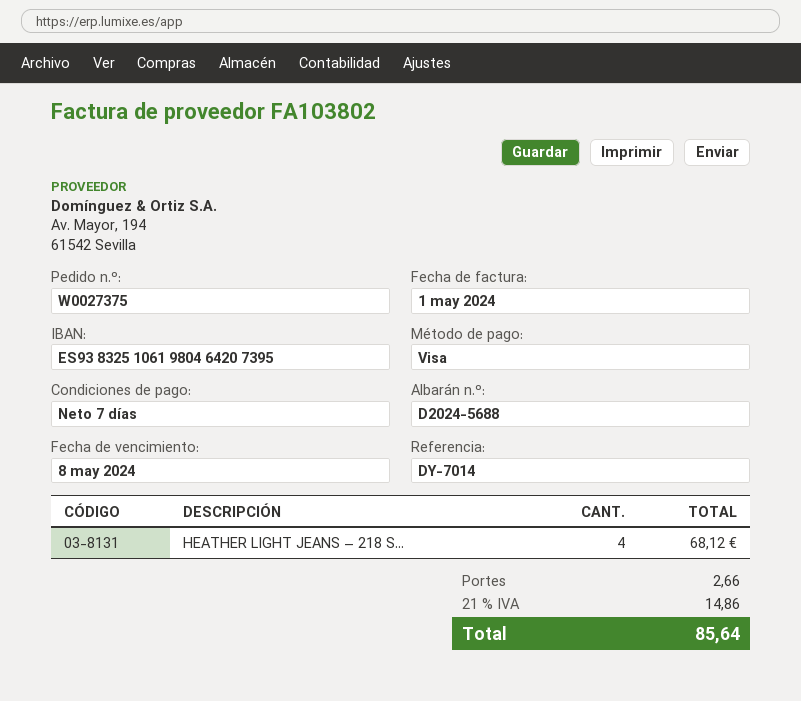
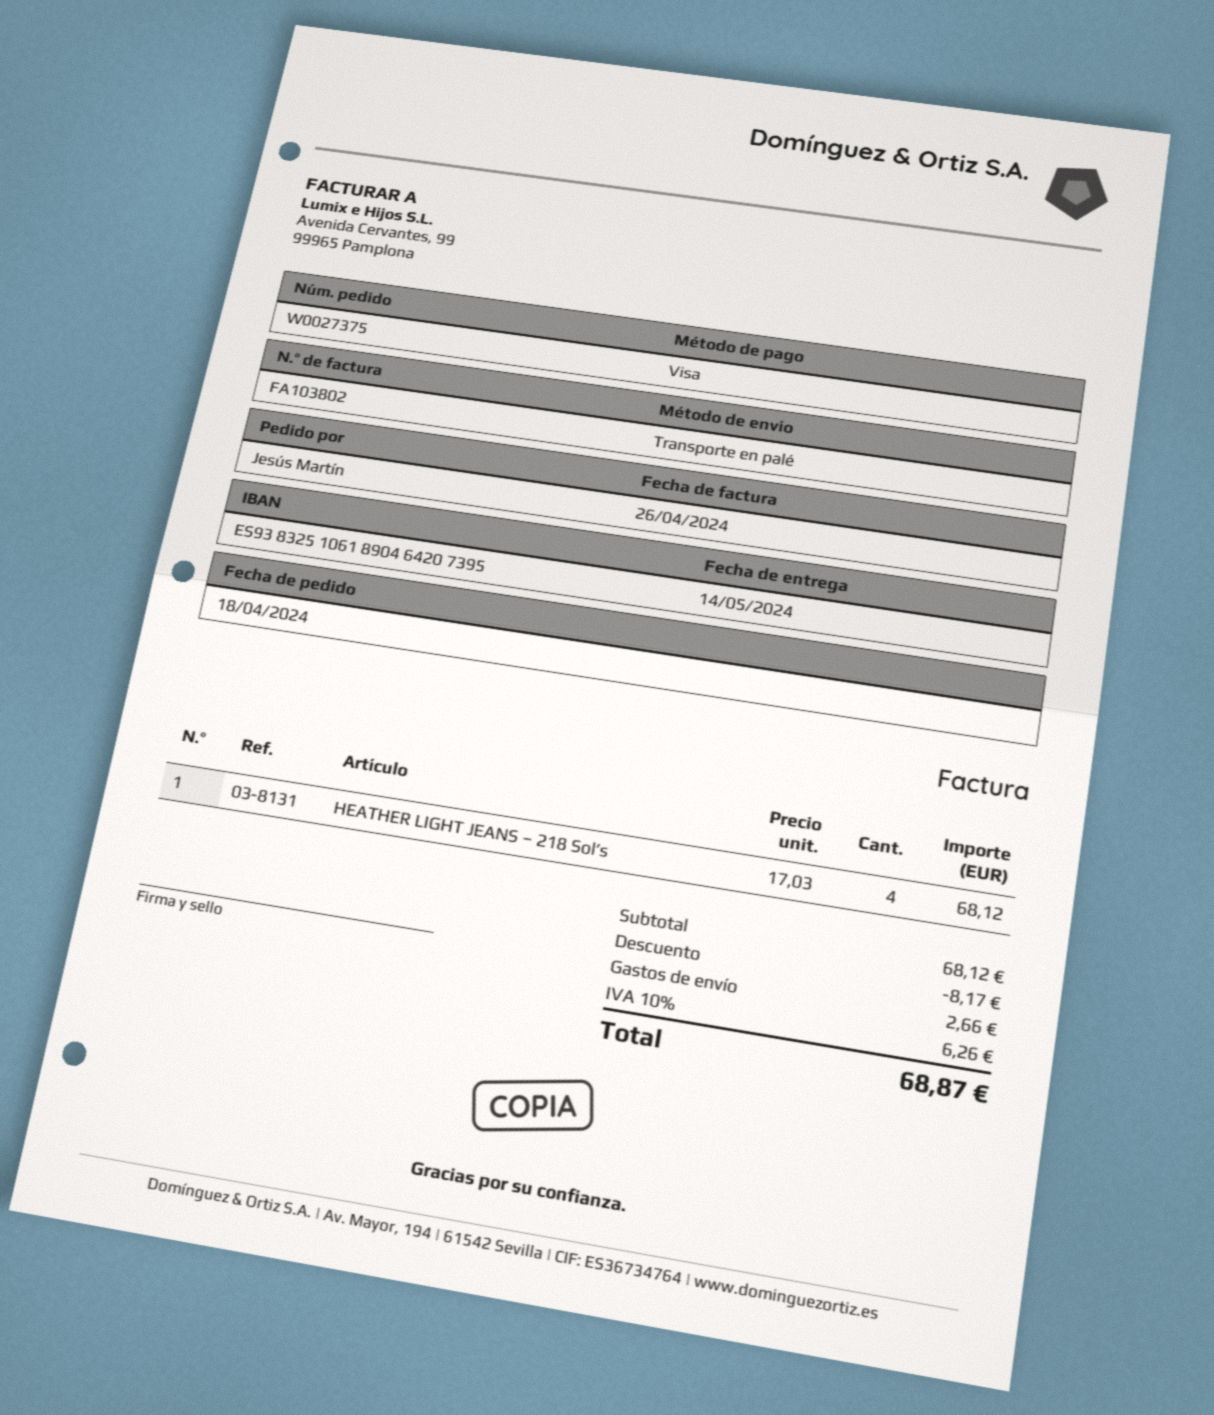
invoice date: 2024-05-01 -> 2024-04-26
bank account: ES9383251061980464207395 -> ES9383251061890464207395
discount: none -> 8.17
tax: 21% = 14.86 -> 10% = 6.26
total: 85.64 -> 68.87

